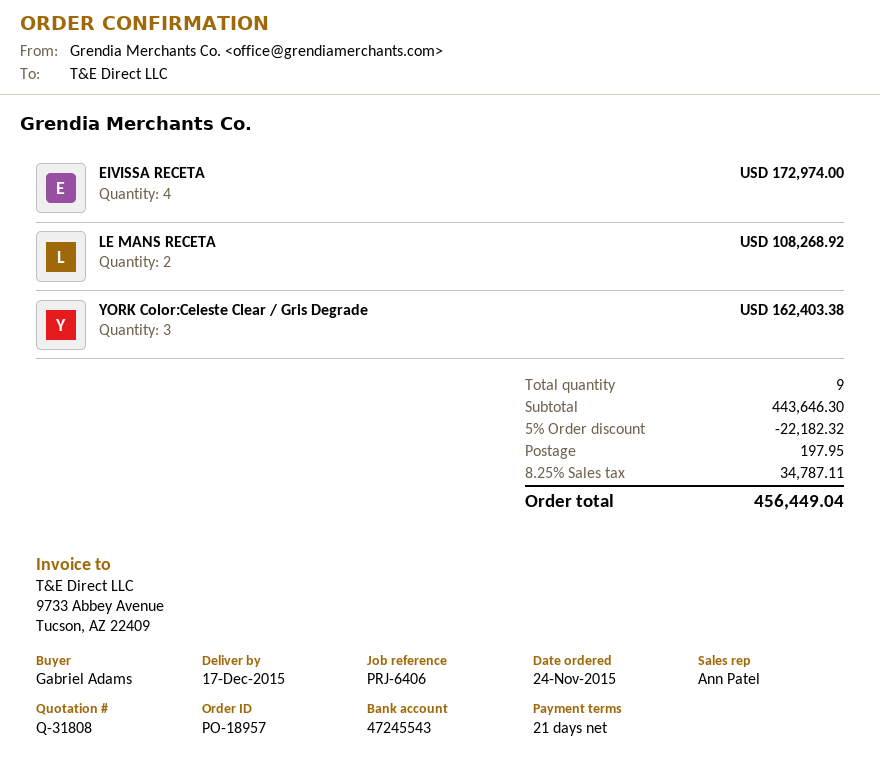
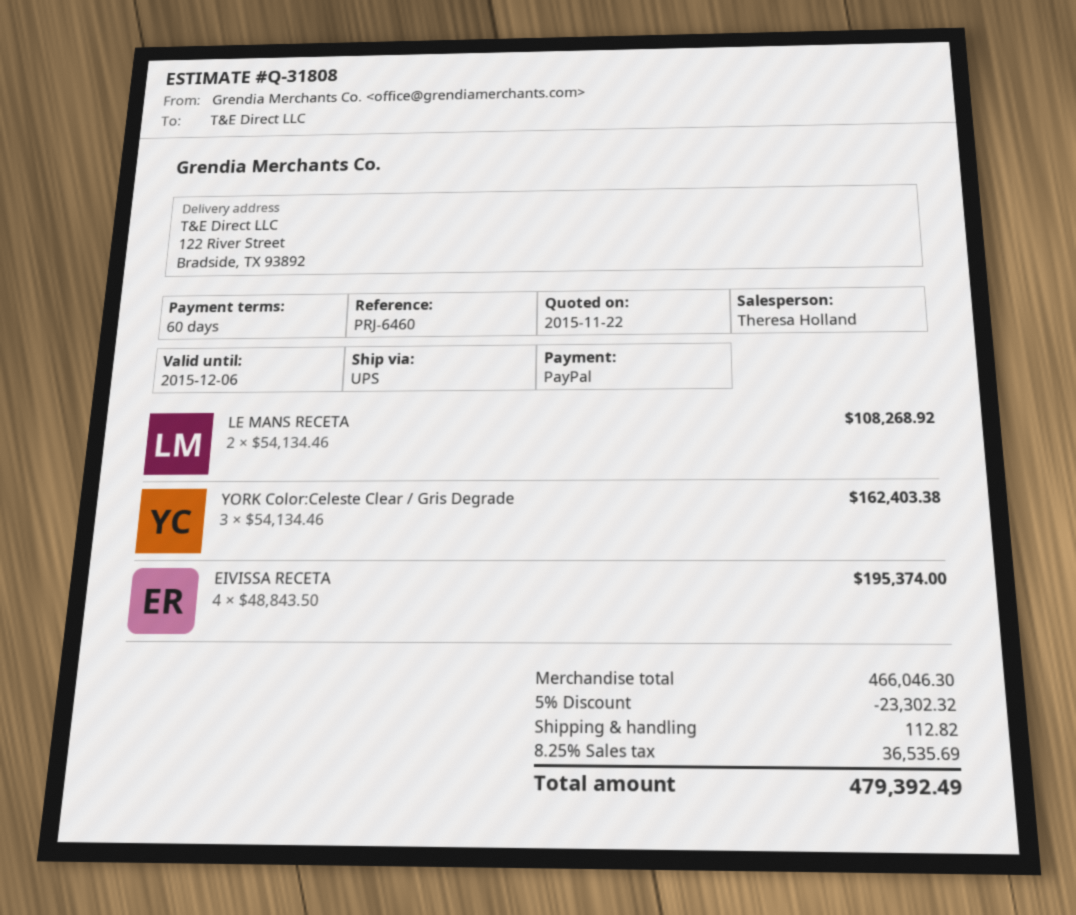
payment terms: 21 days -> 60 days
reference: PRJ-6406 -> PRJ-6460
sales rep: Ann Patel -> Theresa Holland
EIVISSA RECETA: 4 for 172974.00 -> 4 for 195374.00
subtotal: 443646.30 -> 466046.30
discount: 5% = 22182.32 -> 5% = 23302.32
shipping: 197.95 -> 112.82
tax: 8.25% = 34787.11 -> 8.25% = 36535.69
total: 456449.04 -> 479392.49

